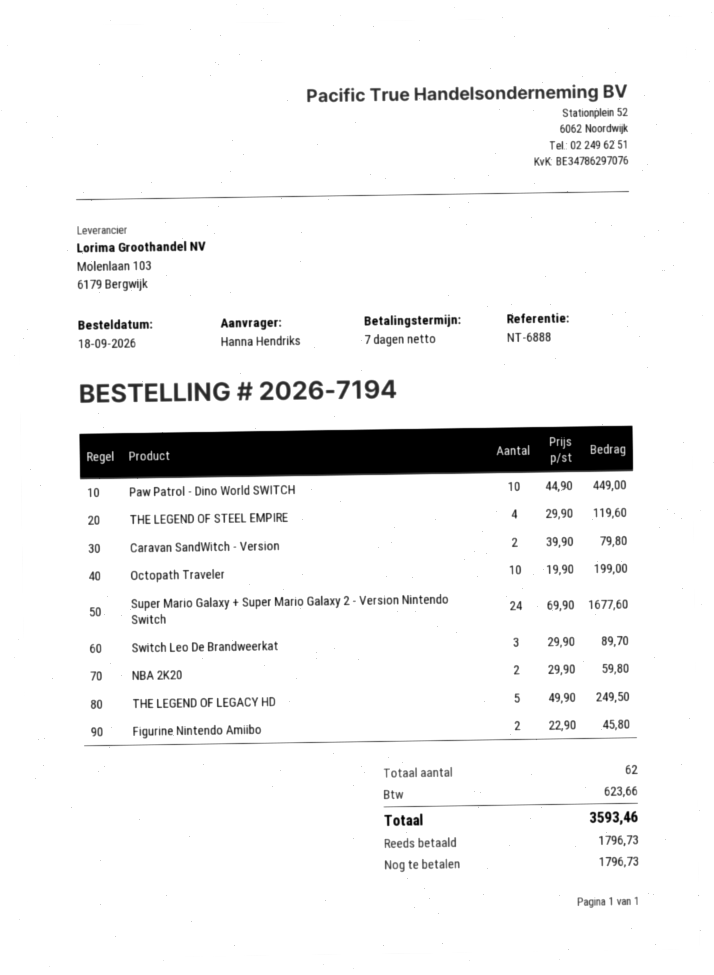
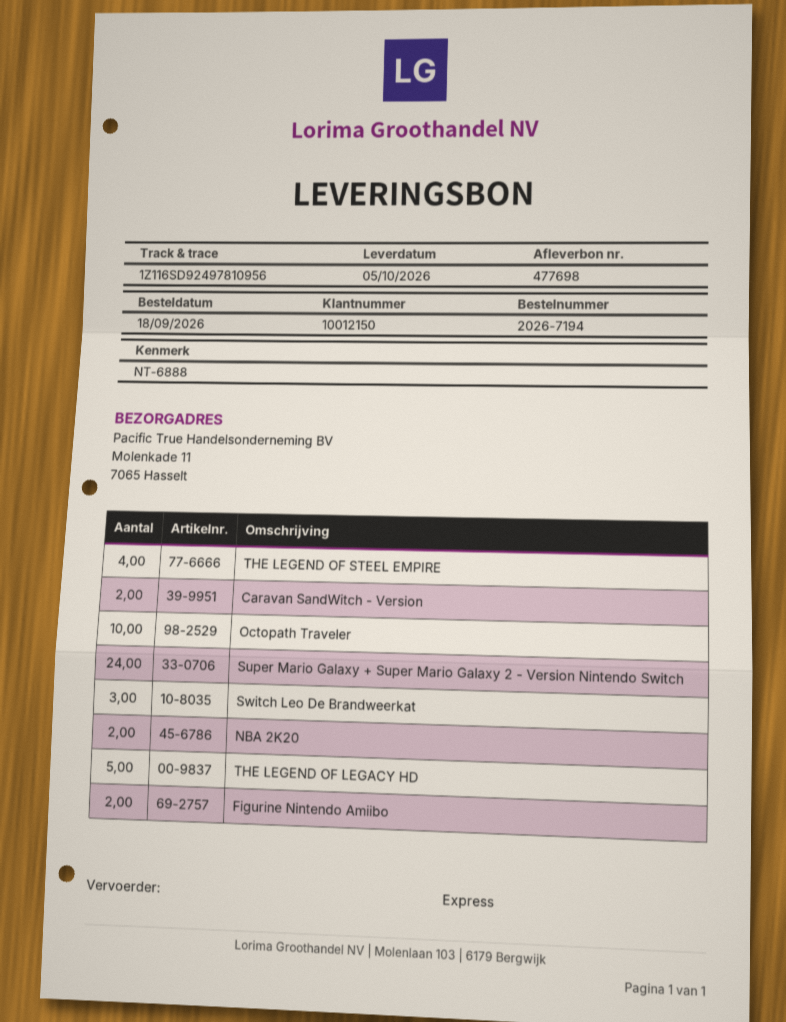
Paw Patrol - Dino World SWITCH: 10 -> none

